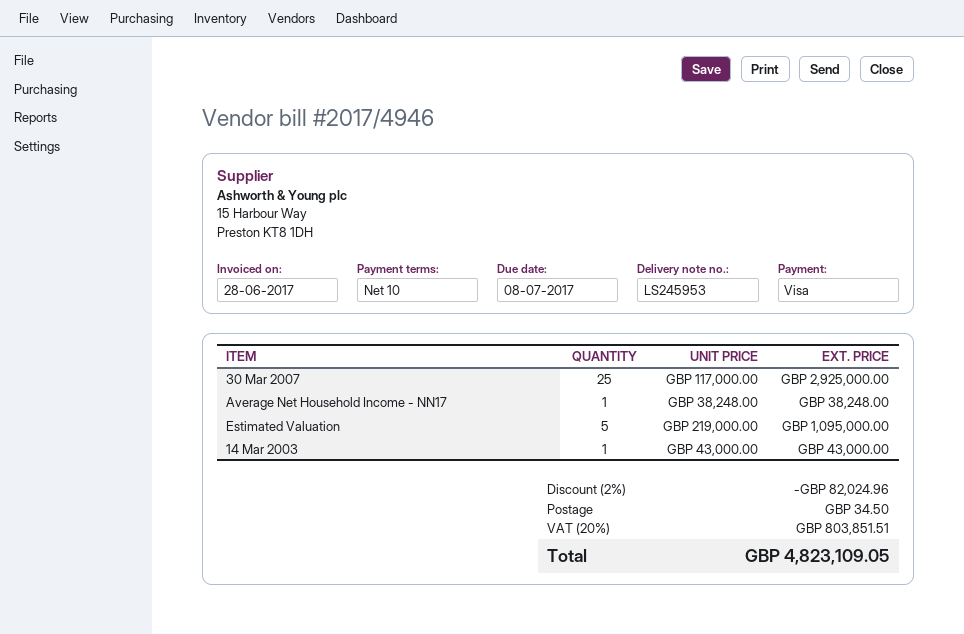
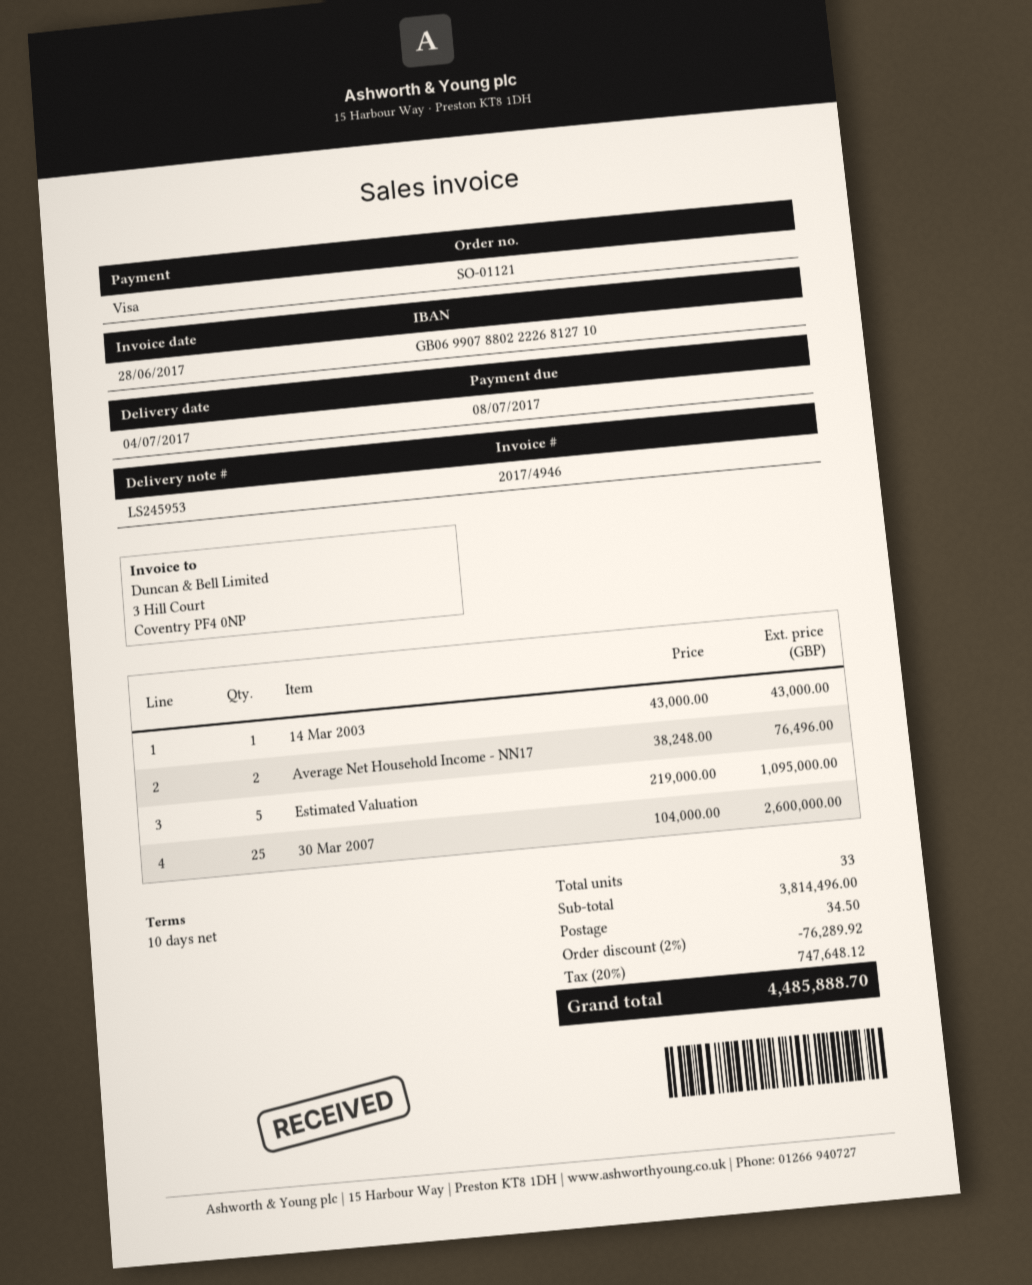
30 Mar 2007: 25 x 117000.00 = 2925000.00 -> 25 x 104000.00 = 2600000.00
Average Net Household Income - NN17: 1 x 38248.00 = 38248.00 -> 2 x 38248.00 = 76496.00
discount: 2% = 82024.96 -> 2% = 76289.92
tax: 20% = 803851.51 -> 20% = 747648.12
total: 4823109.05 -> 4485888.70

